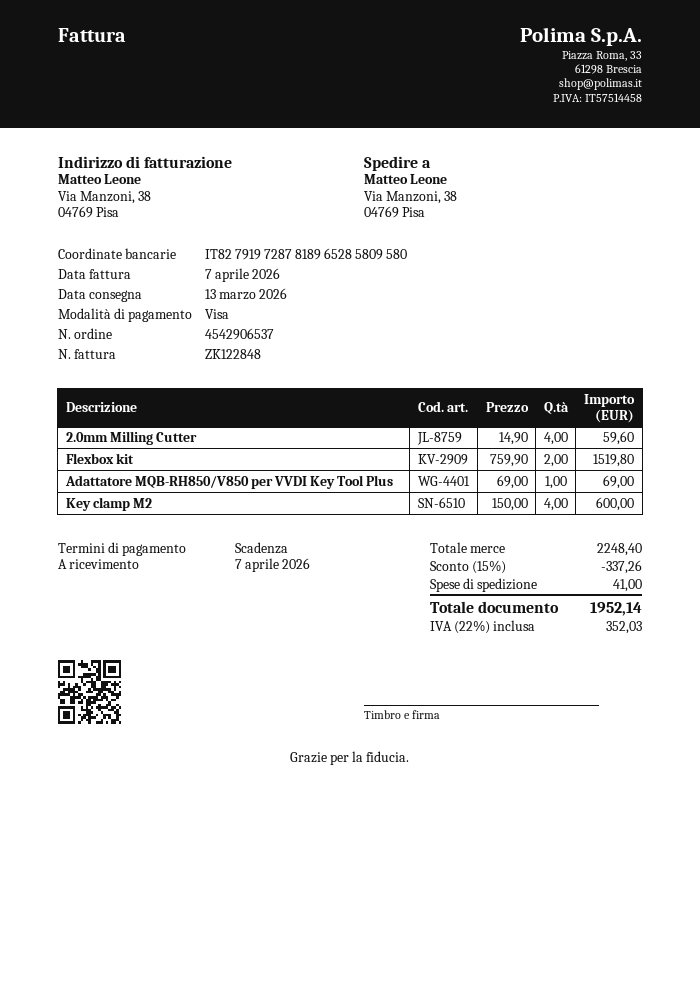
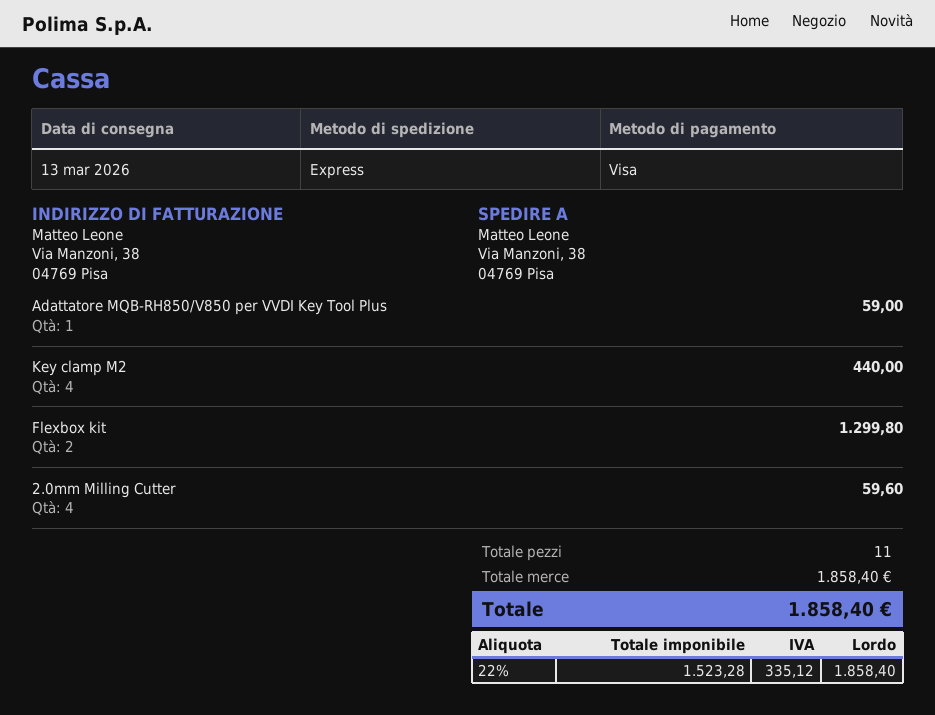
Flexbox kit: 2 for 1519.80 -> 2 for 1299.80
Adattatore MQB-RH850/V850 per VVDI Key Tool Plus: 1 for 69.00 -> 1 for 59.00
Key clamp M2: 4 for 600.00 -> 4 for 440.00
subtotal: 2248.40 -> 1858.40
discount: 15% = 337.26 -> none
shipping: 41.00 -> none
tax: 22% = 352.03 -> 22% = 335.12
total: 1952.14 -> 1858.40

